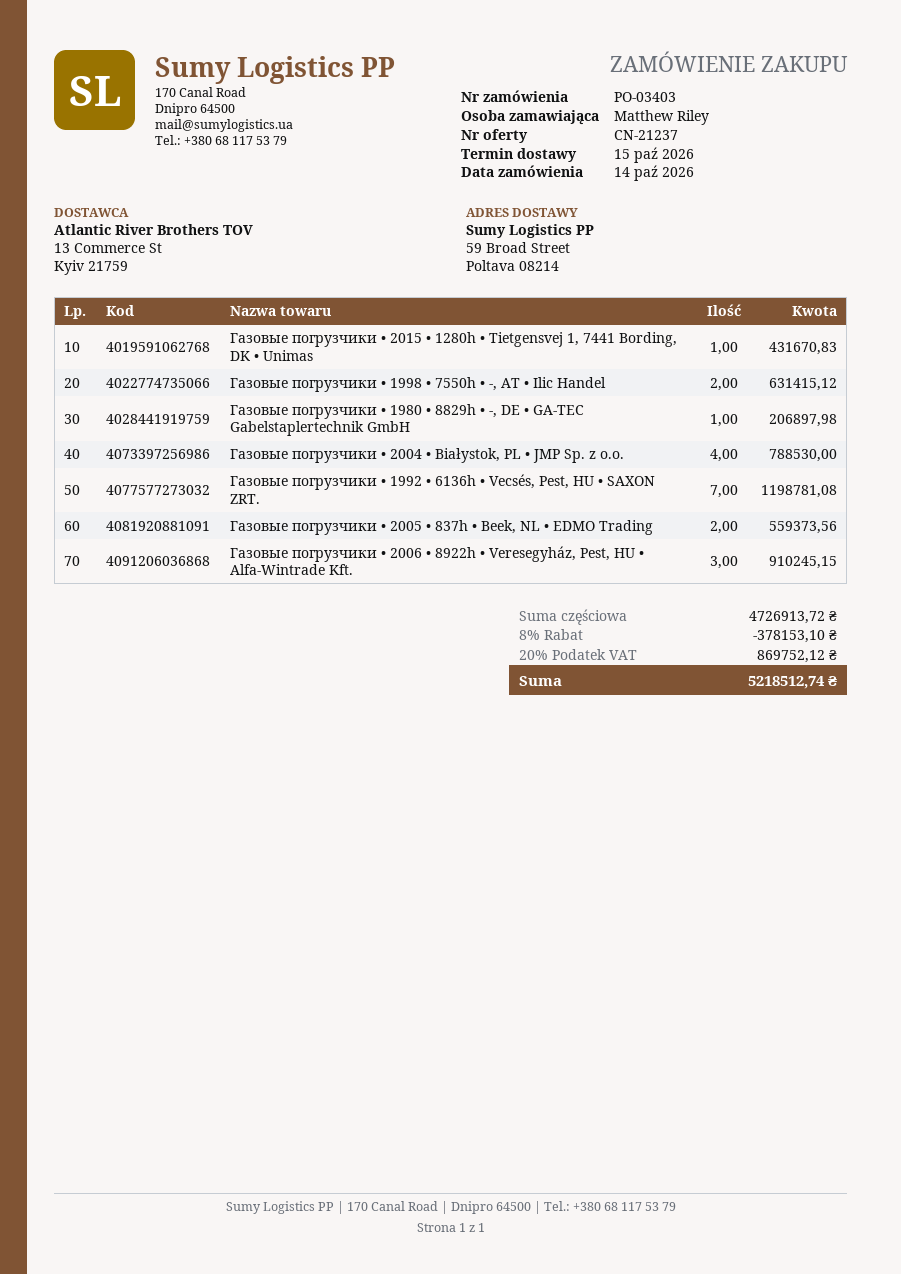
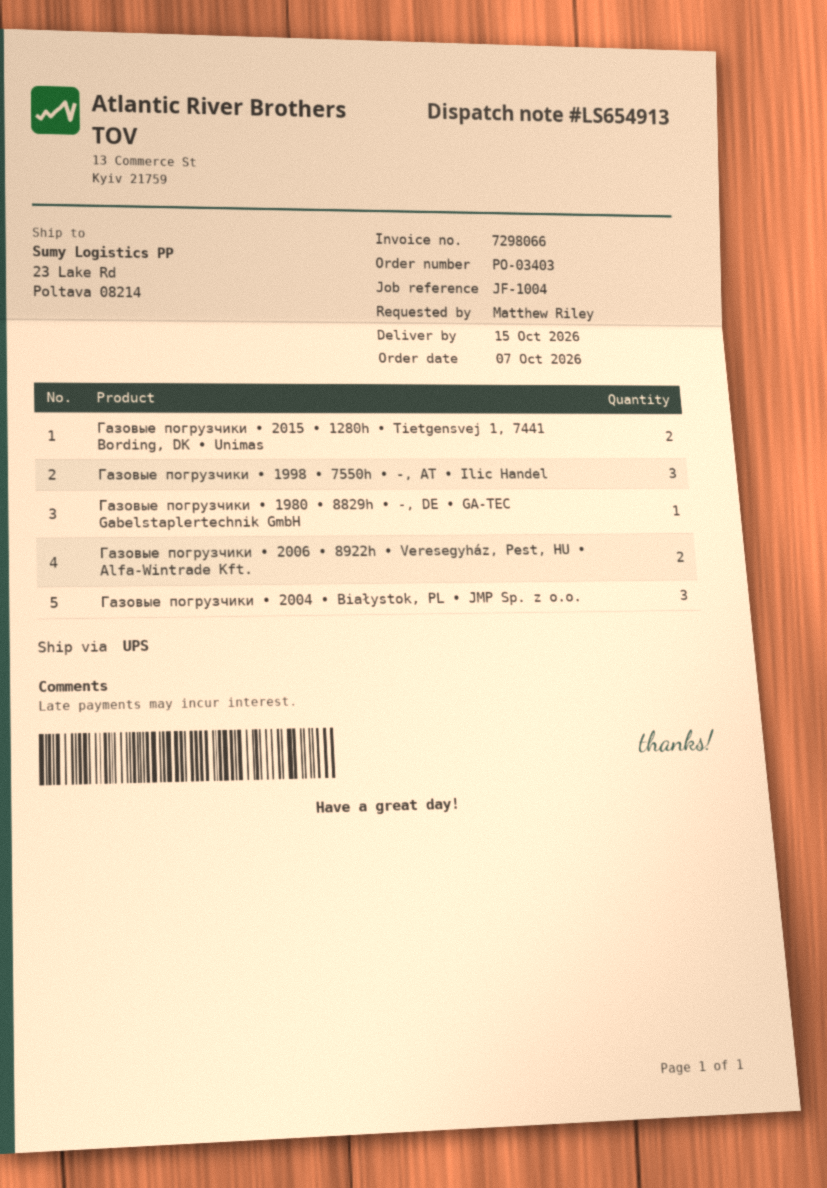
order date: 2026-10-14 -> 2026-10-07
ship to: 59 Broad Street, Poltava 08214 -> 23 Lake Rd, Poltava 08214
Газовые погрузчики • 2015 • 1280h • Tietgensvej 1, 7441 Bording, DK • Unimas: 1 -> 2
Газовые погрузчики • 1998 • 7550h • -, AT • Ilic Handel: 2 -> 3
Газовые погрузчики • 2004 • Białystok, PL • JMP Sp. z o.o.: 4 -> 3
Газовые погрузчики • 1992 • 6136h • Vecsés, Pest, HU • SAXON ZRT.: 7 -> none
Газовые погрузчики • 2005 • 837h • Beek, NL • EDMO Trading: 2 -> none
Газовые погрузчики • 2006 • 8922h • Veresegyház, Pest, HU • Alfa-Wintrade Kft.: 3 -> 2

